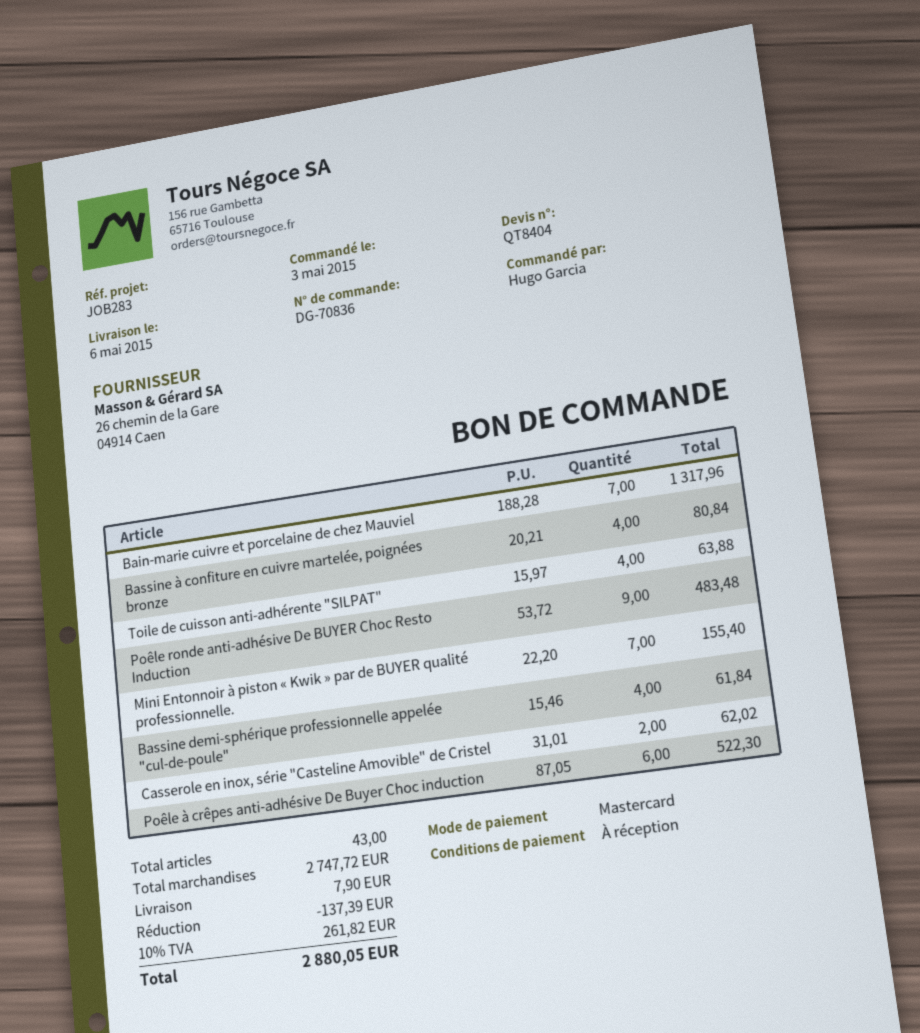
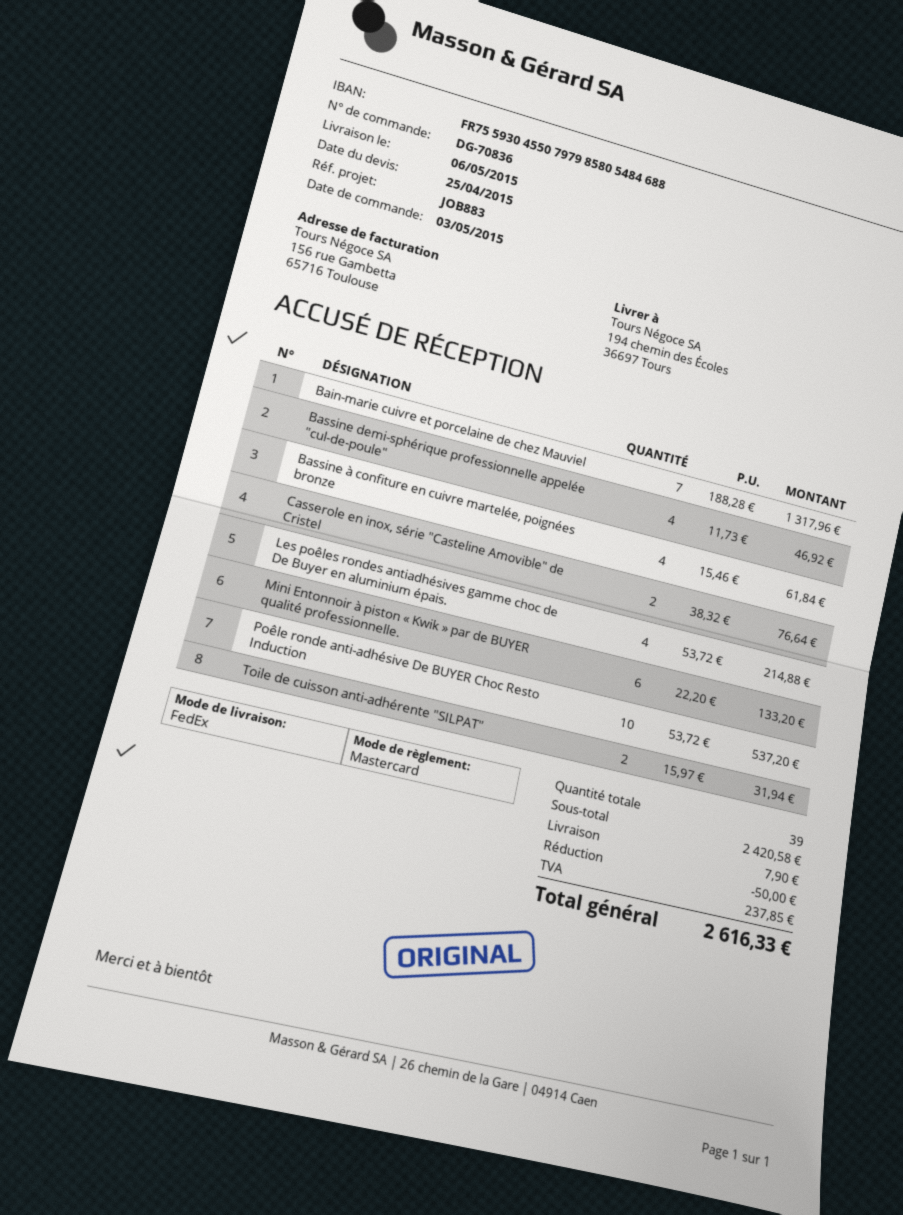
reference: JOB283 -> JOB883
Bassine à confiture en cuivre martelée, poignées bronze: 4 x 20.21 = 80.84 -> 4 x 15.46 = 61.84
Toile de cuisson anti-adhérente "SILPAT": 4 x 15.97 = 63.88 -> 2 x 15.97 = 31.94
Poêle ronde anti-adhésive De BUYER Choc Resto Induction: 9 x 53.72 = 483.48 -> 10 x 53.72 = 537.20
Mini Entonnoir à piston « Kwik » par de BUYER qualité professionnelle.: 7 x 22.20 = 155.40 -> 6 x 22.20 = 133.20
Bassine demi-sphérique professionnelle appelée "cul-de-poule": 4 x 15.46 = 61.84 -> 4 x 11.73 = 46.92
Casserole en inox, série "Casteline Amovible" de Cristel: 2 x 31.01 = 62.02 -> 2 x 38.32 = 76.64
Poêle à crêpes anti-adhésive De Buyer Choc induction: 6 x 87.05 = 522.30 -> none
Les poêles rondes antiadhésives gamme choc de De Buyer en aluminium épais.: none -> 4 x 53.72 = 214.88
total quantity: 43 -> 39
subtotal: 2747.72 -> 2420.58
discount: 137.39 -> 50.00
tax: 261.82 -> 237.85
total: 2880.05 -> 2616.33

